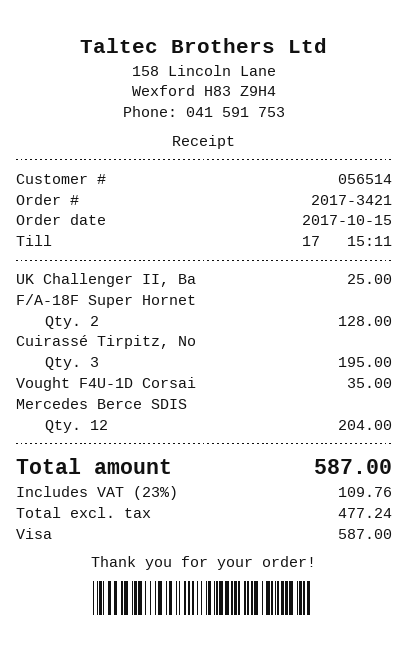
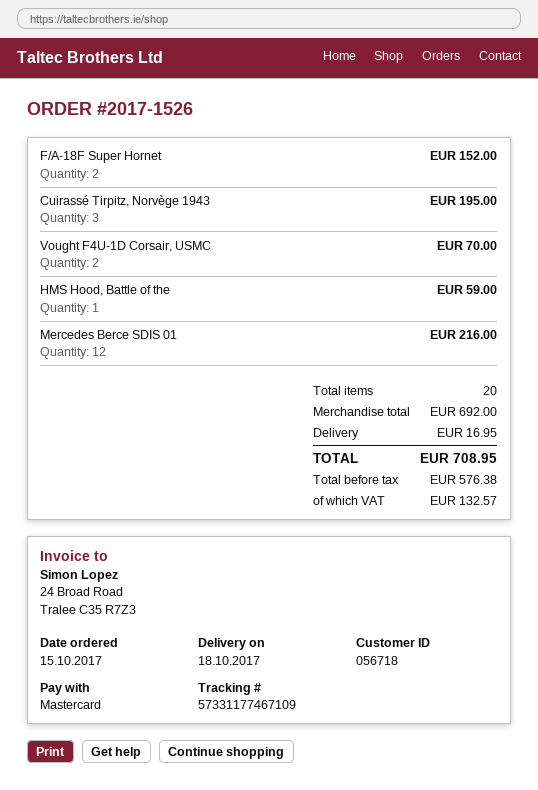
order number: 2017-3421 -> 2017-1526
customer number: 056514 -> 056718
payment method: Visa -> Mastercard
UK Challenger II, Ba: 1 for 25.00 -> none
F/A-18F Super Hornet: 2 for 128.00 -> 2 for 152.00
Vought F4U-1D Corsai: 1 for 35.00 -> 2 for 70.00
Mercedes Berce SDIS: 12 for 204.00 -> 12 for 216.00
HMS Hood, Battle of the: none -> 1 for 59.00
shipping: none -> 16.95
net: 477.24 -> 576.38
tax: 109.76 -> 132.57
total: 587.00 -> 708.95

